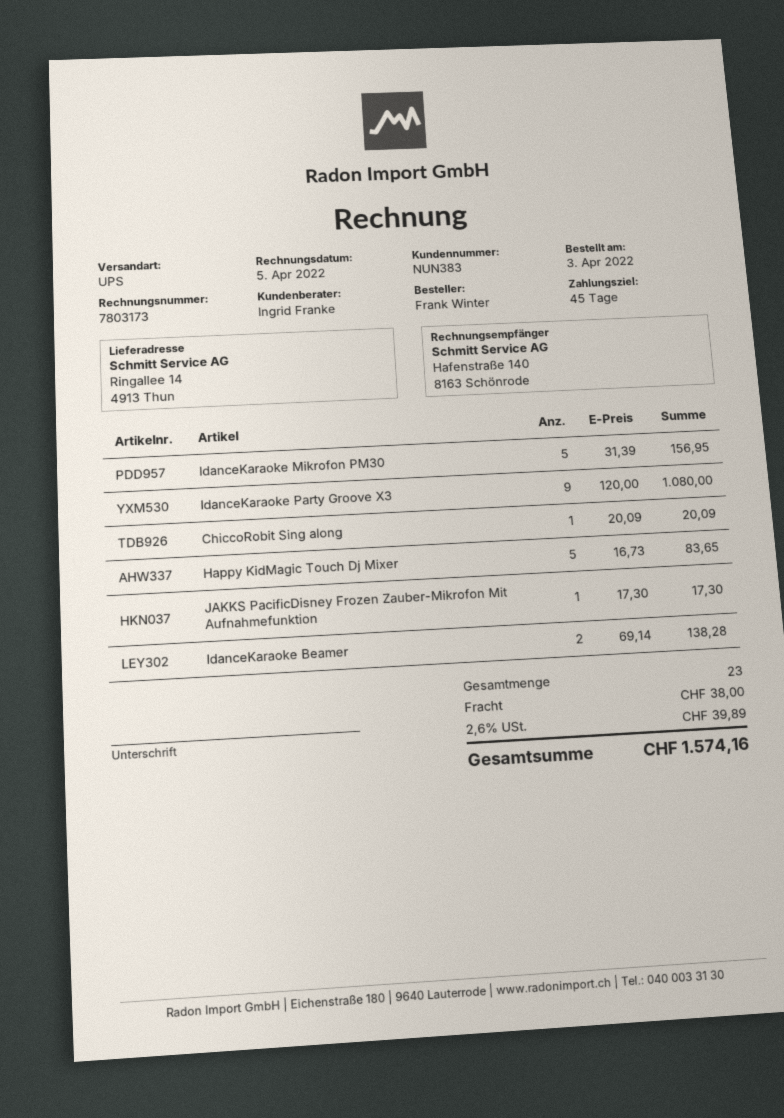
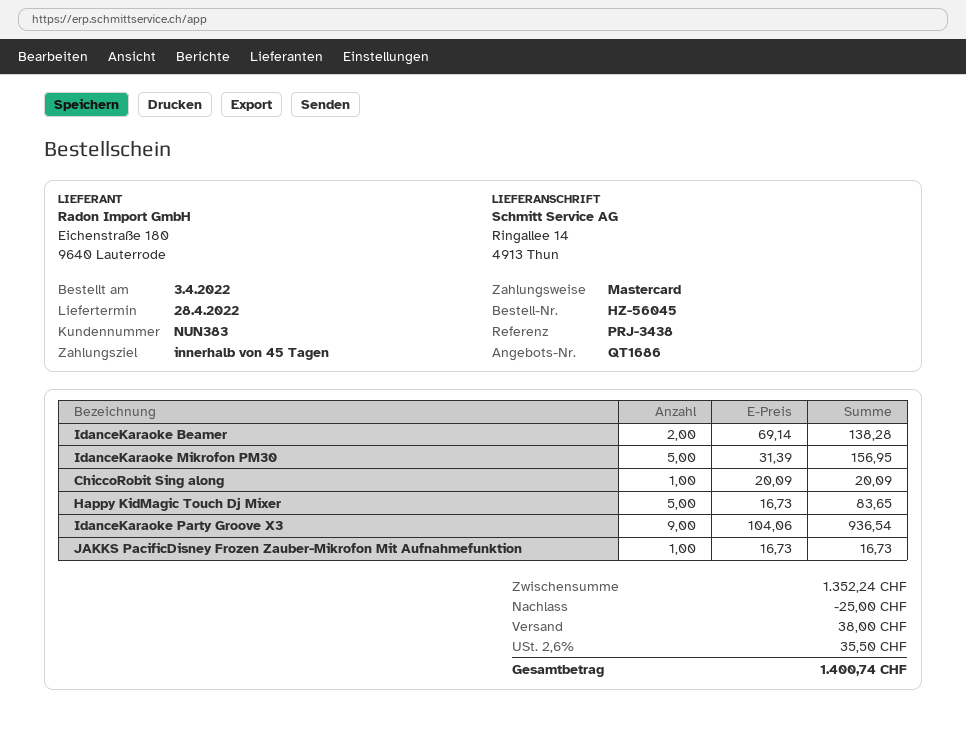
IdanceKaraoke Party Groove X3: 9 x 120.00 = 1080.00 -> 9 x 104.06 = 936.54
JAKKS PacificDisney Frozen Zauber-Mikrofon Mit Aufnahmefunktion: 1 x 17.30 = 17.30 -> 1 x 16.73 = 16.73
discount: none -> 25.00
tax: 2.6% = 39.89 -> 2.6% = 35.50
total: 1574.16 -> 1400.74

